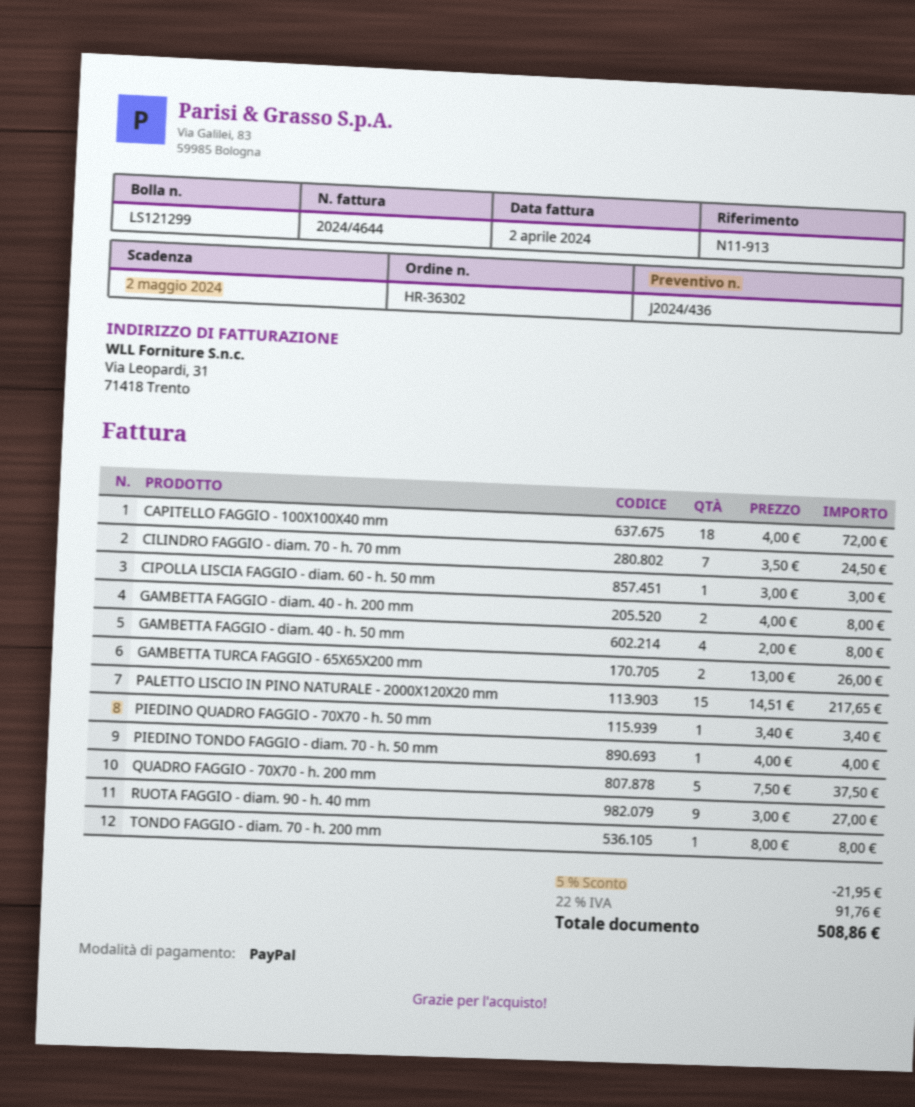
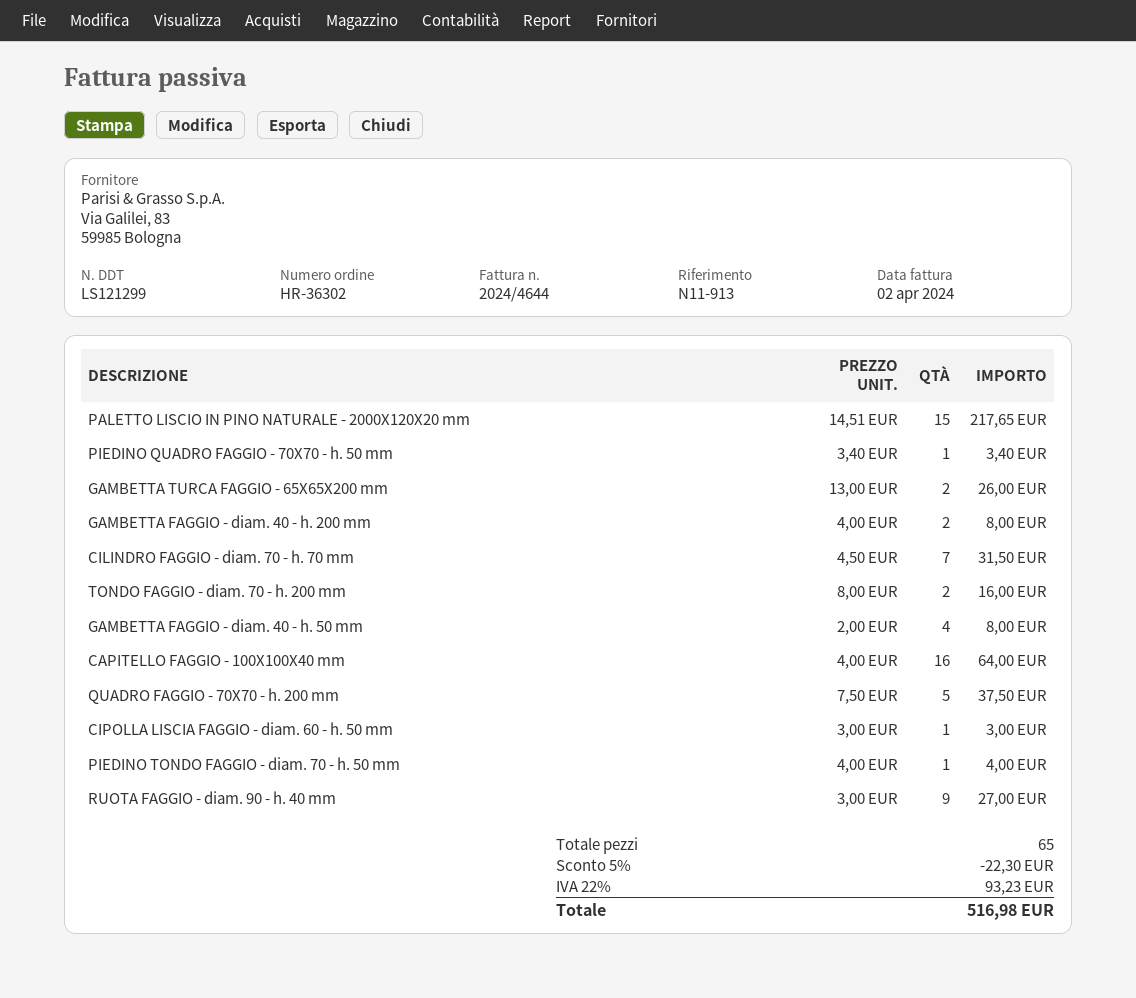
CAPITELLO FAGGIO - 100X100X40 mm: 18 x 4.00 = 72.00 -> 16 x 4.00 = 64.00
CILINDRO FAGGIO - diam. 70 - h. 70 mm: 7 x 3.50 = 24.50 -> 7 x 4.50 = 31.50
TONDO FAGGIO - diam. 70 - h. 200 mm: 1 x 8.00 = 8.00 -> 2 x 8.00 = 16.00
discount: 5% = 21.95 -> 5% = 22.30
tax: 22% = 91.76 -> 22% = 93.23
total: 508.86 -> 516.98

